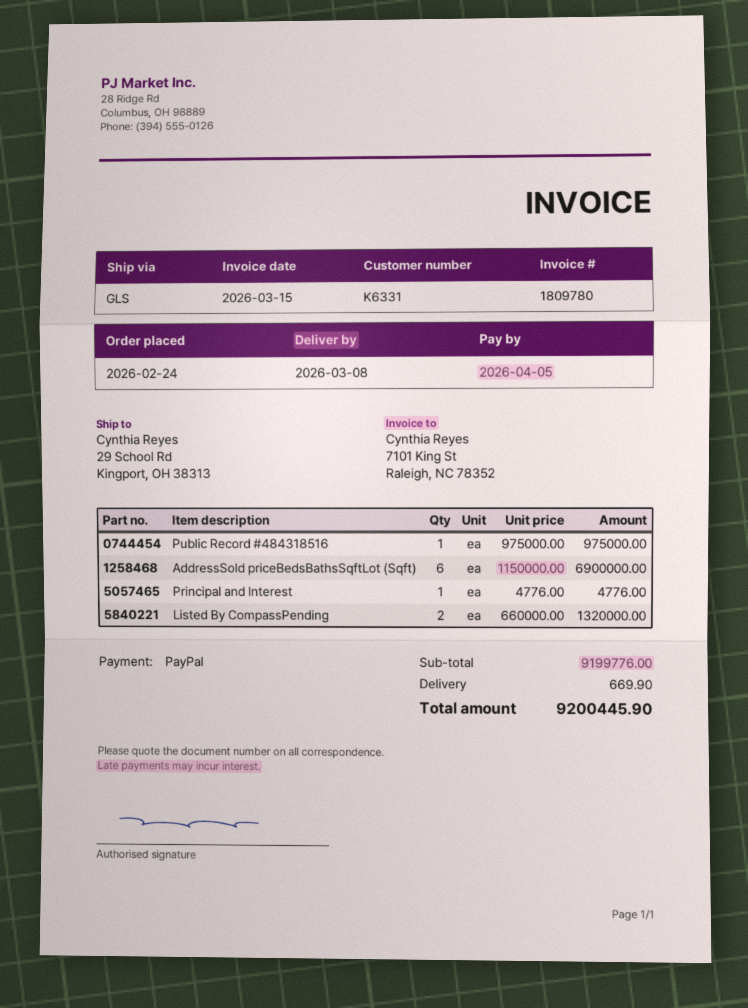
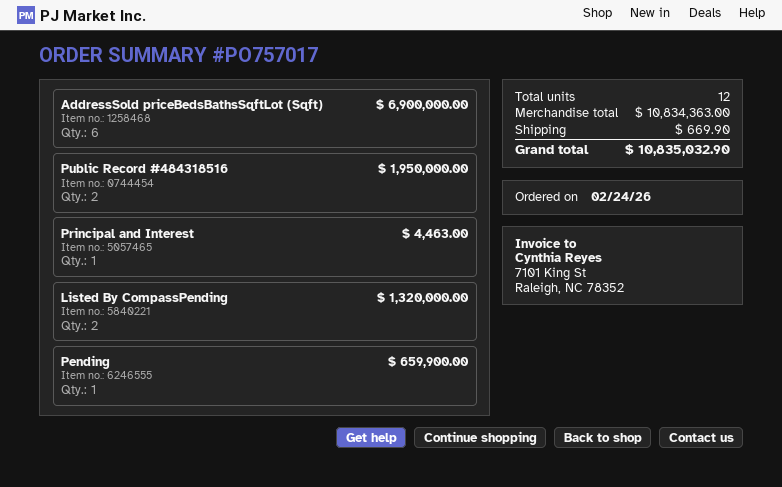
Public Record #484318516: 1 for 975000.00 -> 2 for 1950000.00
Principal and Interest: 1 for 4776.00 -> 1 for 4463.00
Pending: none -> 1 for 659900.00
subtotal: 9199776.00 -> 10834363.00
total: 9200445.90 -> 10835032.90

